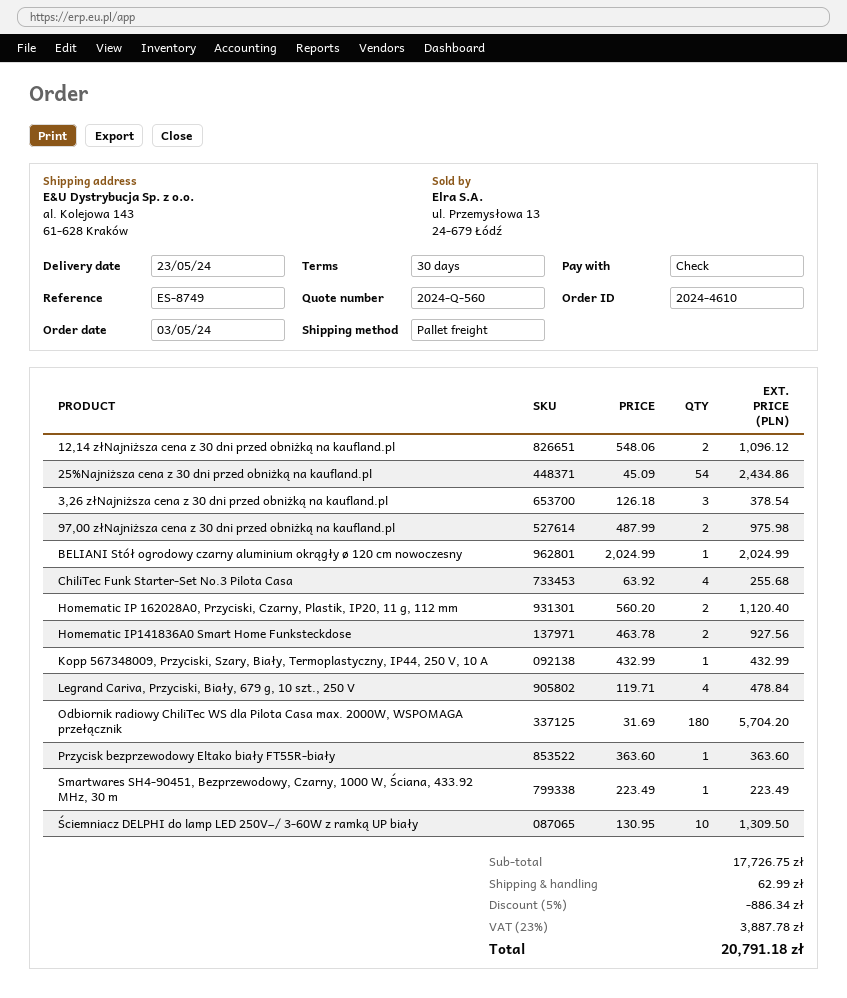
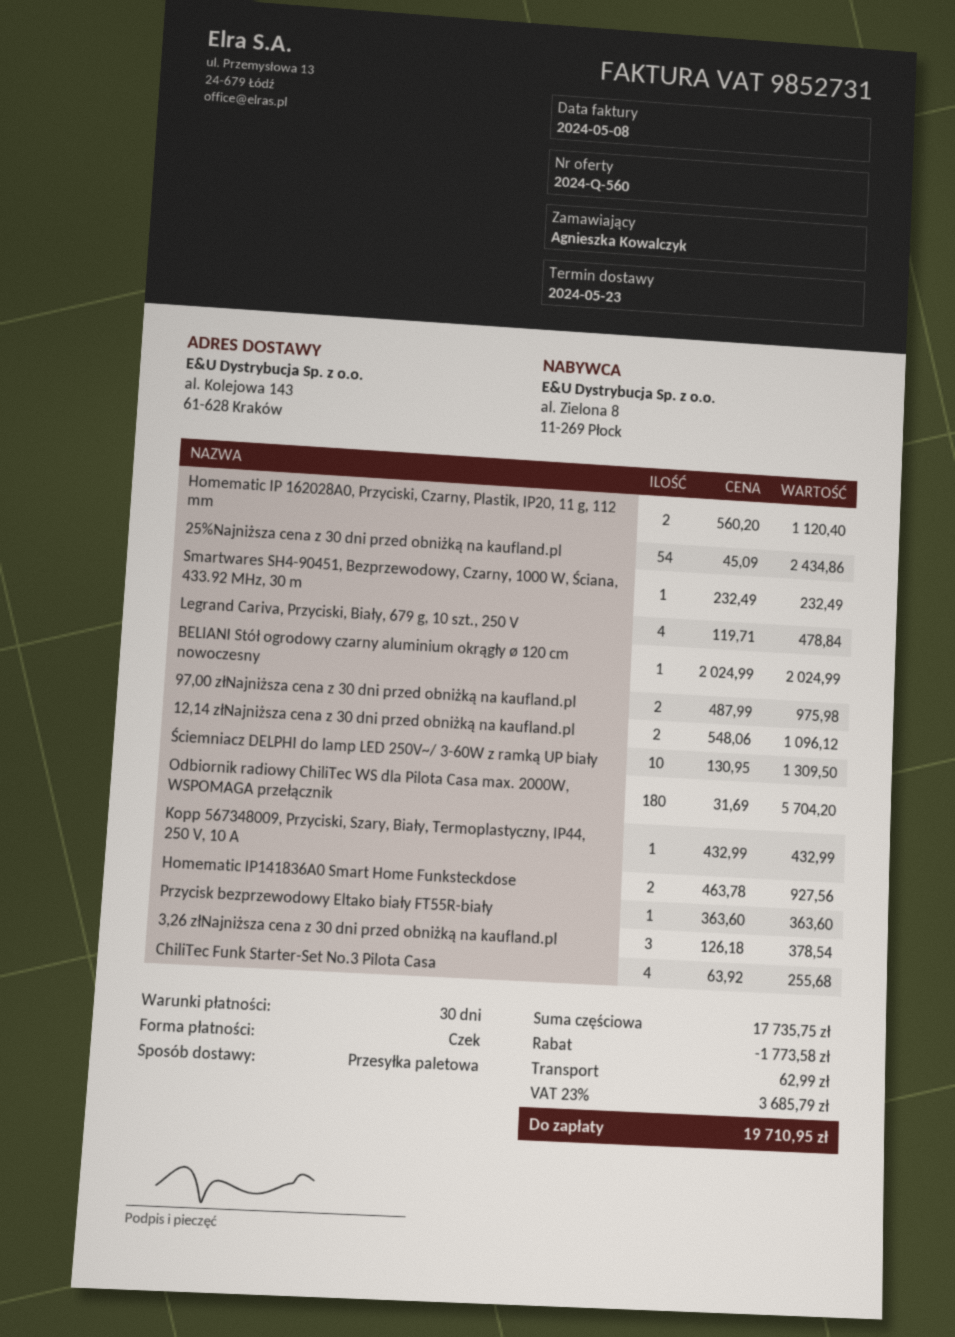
Smartwares SH4-90451, Bezprzewodowy, Czarny, 1000 W, Ściana, 433.92 MHz, 30 m: 1 x 223.49 = 223.49 -> 1 x 232.49 = 232.49
subtotal: 17726.75 -> 17735.75
discount: 886.34 -> 1773.58
tax: 23% = 3887.78 -> 23% = 3685.79
total: 20791.18 -> 19710.95

